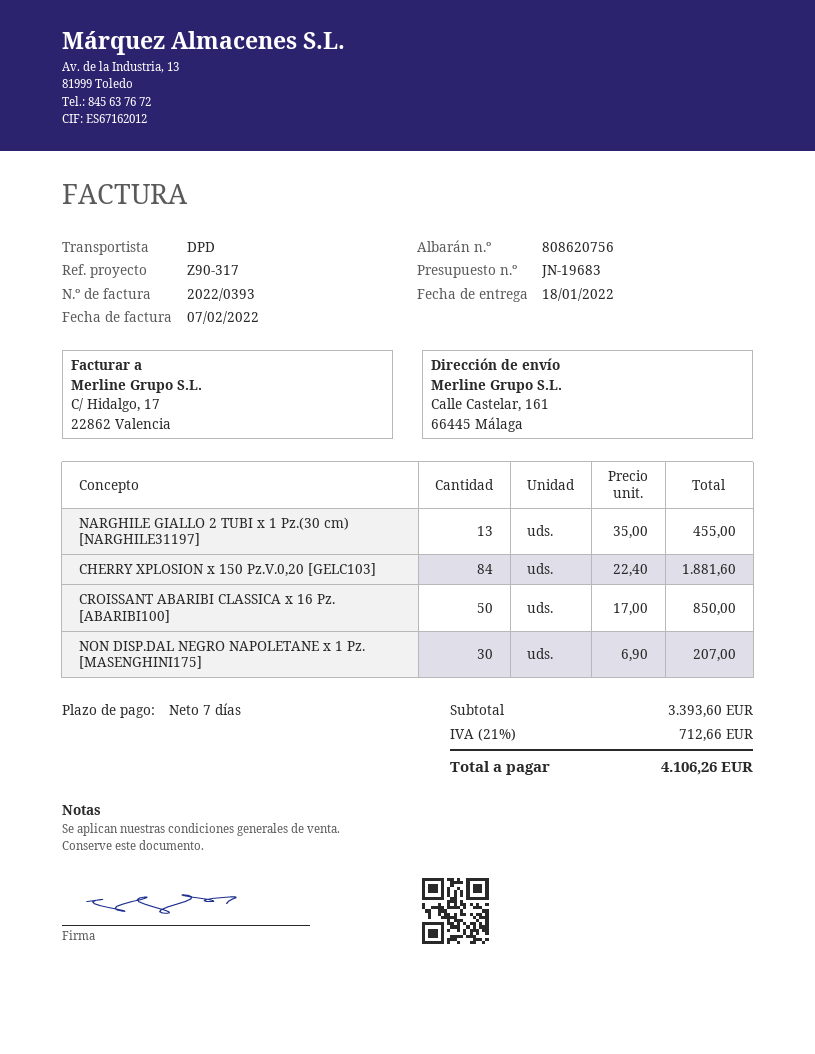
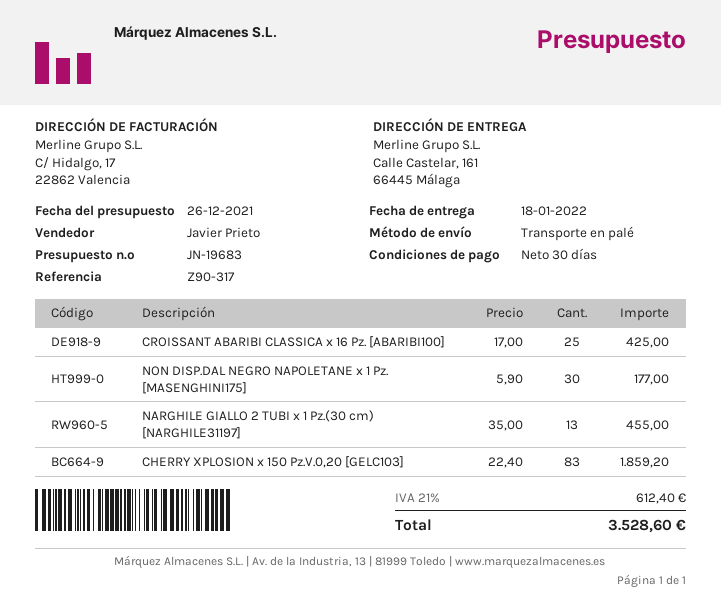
payment terms: 7 days -> 30 days
shipping method: DPD -> pallet freight
CHERRY XPLOSION x 150 Pz.V.0,20 [GELC103]: 84 x 22.40 = 1881.60 -> 83 x 22.40 = 1859.20
CROISSANT ABARIBI CLASSICA x 16 Pz. [ABARIBI100]: 50 x 17.00 = 850.00 -> 25 x 17.00 = 425.00
NON DISP.DAL NEGRO NAPOLETANE x 1 Pz. [MASENGHINI175]: 30 x 6.90 = 207.00 -> 30 x 5.90 = 177.00
tax: 21% = 712.66 -> 21% = 612.40
total: 4106.26 -> 3528.60

